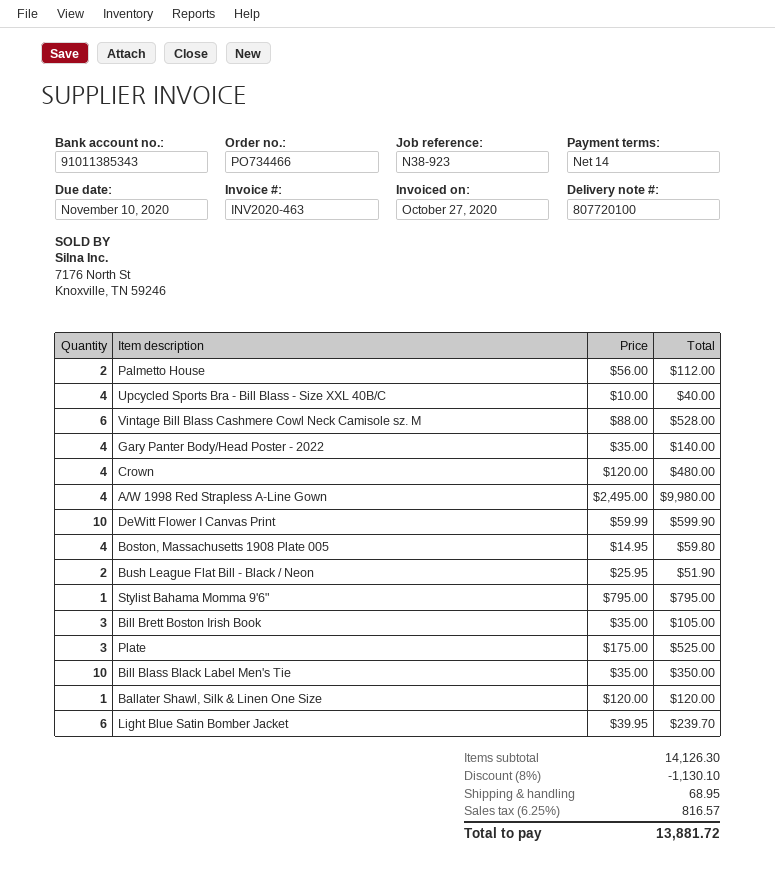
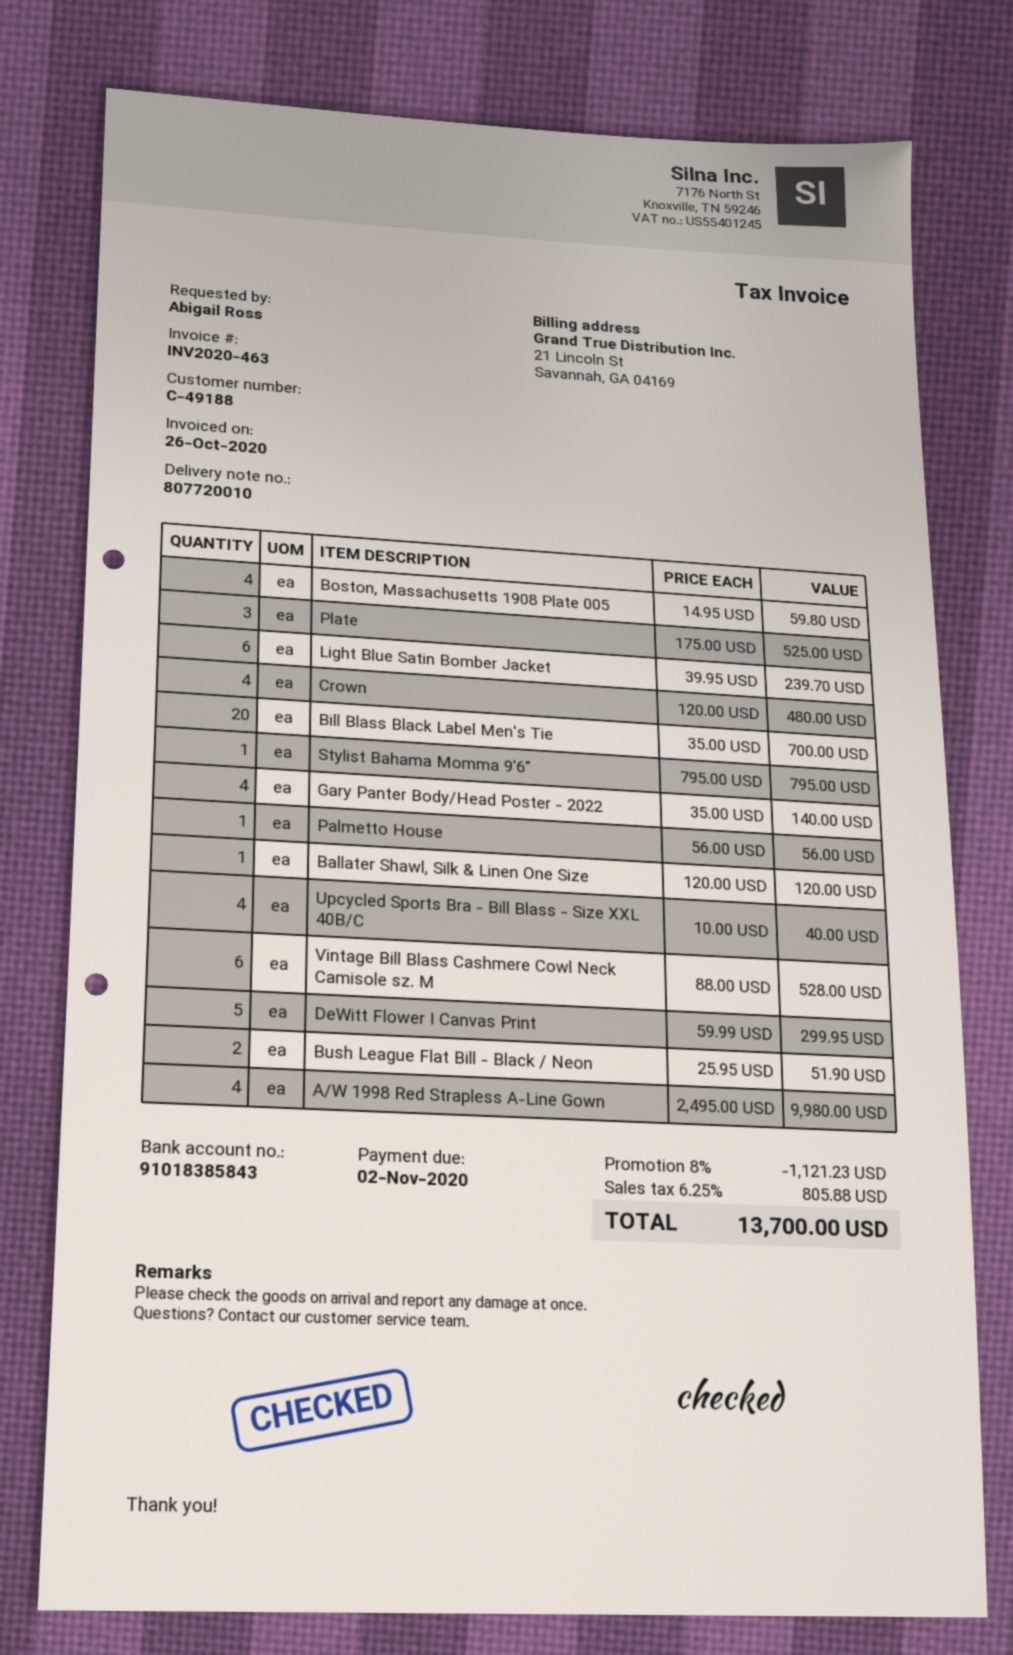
delivery note number: 807720100 -> 807720010
invoice date: 2020-10-27 -> 2020-10-26
due date: 2020-11-10 -> 2020-11-02
bank account: 91011385343 -> 91018385843
Palmetto House: 2 x 56.00 = 112.00 -> 1 x 56.00 = 56.00
DeWitt Flower I Canvas Print: 10 x 59.99 = 599.90 -> 5 x 59.99 = 299.95
Bill Brett Boston Irish Book: 3 x 35.00 = 105.00 -> none
Bill Blass Black Label Men's Tie: 10 x 35.00 = 350.00 -> 20 x 35.00 = 700.00
discount: 8% = 1130.10 -> 8% = 1121.23
shipping: 68.95 -> none
tax: 6.25% = 816.57 -> 6.25% = 805.88
total: 13881.72 -> 13700.00

